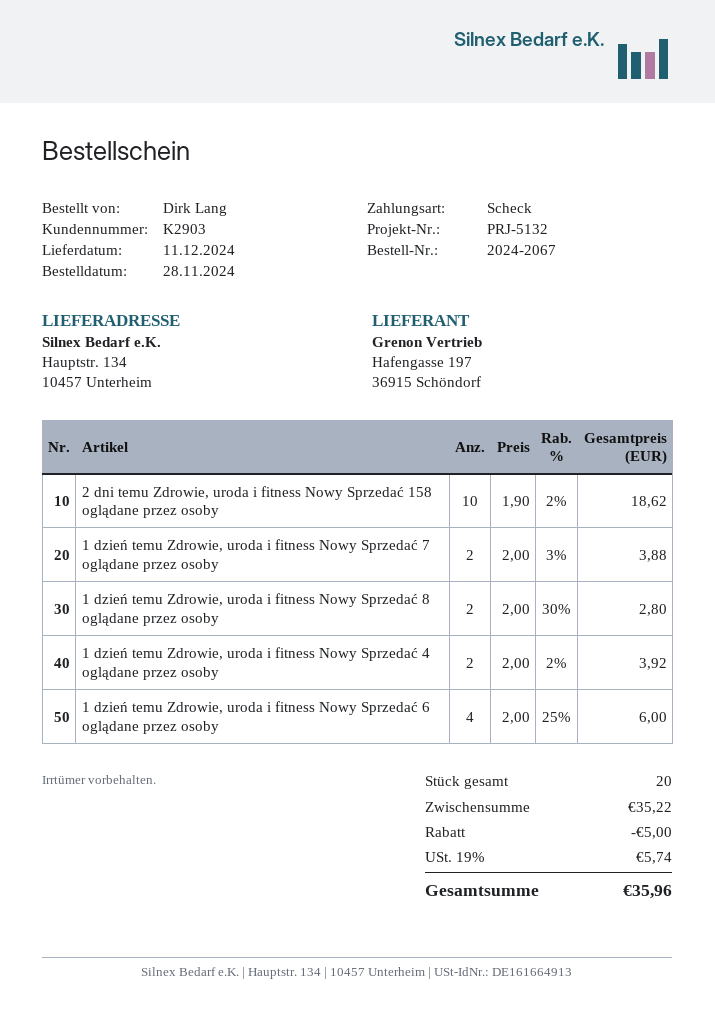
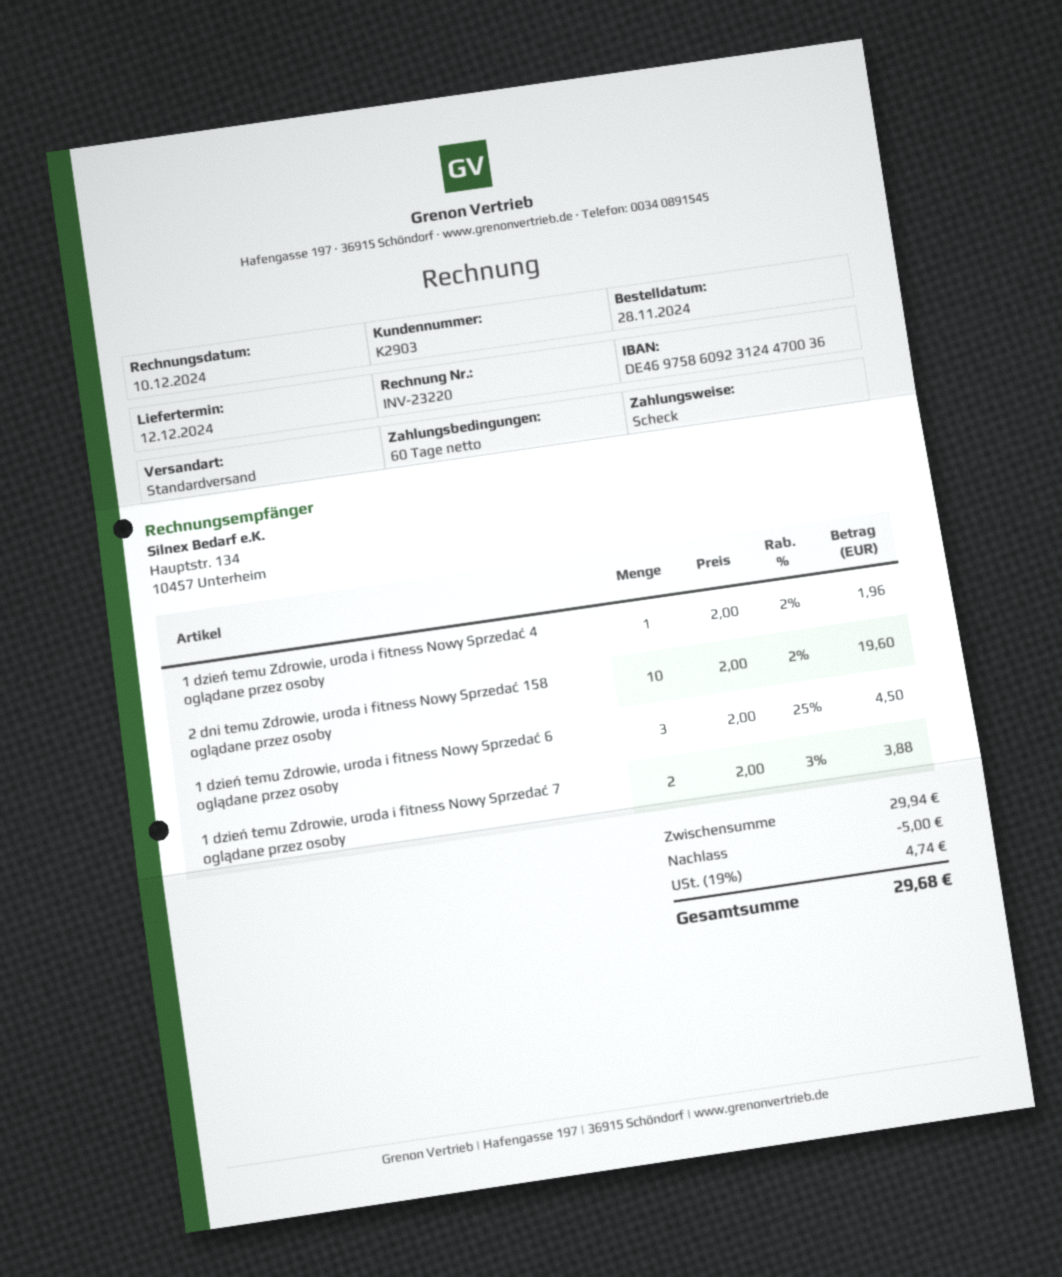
delivery date: 2024-12-11 -> 2024-12-12
2 dni temu Zdrowie, uroda i fitness Nowy Sprzedać 158 oglądane przez osoby: 10 x 1.90 - 2% = 18.62 -> 10 x 2.00 - 2% = 19.60
1 dzień temu Zdrowie, uroda i fitness Nowy Sprzedać 8 oglądane przez osoby: 2 x 2.00 - 30% = 2.80 -> none
1 dzień temu Zdrowie, uroda i fitness Nowy Sprzedać 4 oglądane przez osoby: 2 x 2.00 - 2% = 3.92 -> 1 x 2.00 - 2% = 1.96
1 dzień temu Zdrowie, uroda i fitness Nowy Sprzedać 6 oglądane przez osoby: 4 x 2.00 - 25% = 6.00 -> 3 x 2.00 - 25% = 4.50
subtotal: 35.22 -> 29.94
tax: 19% = 5.74 -> 19% = 4.74
total: 35.96 -> 29.68

